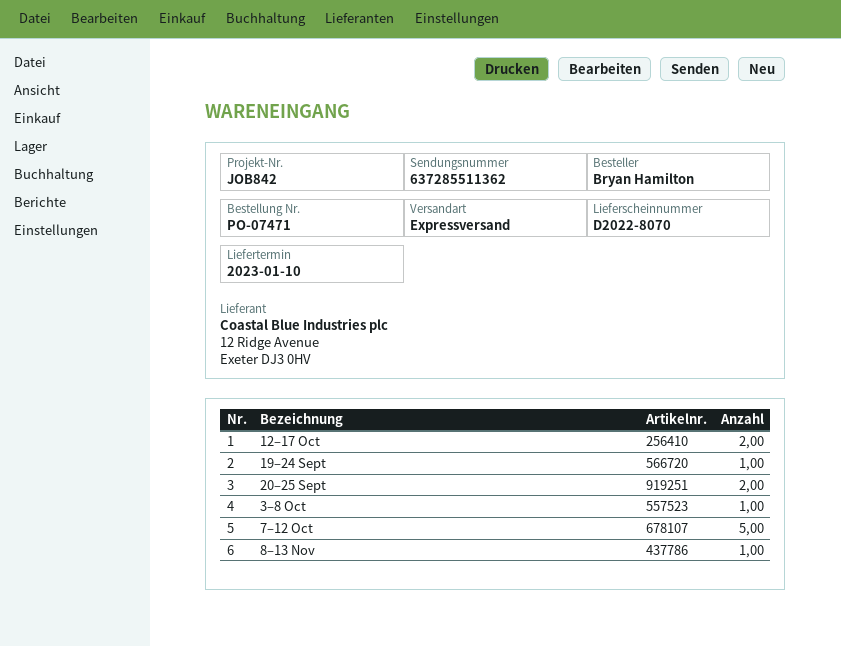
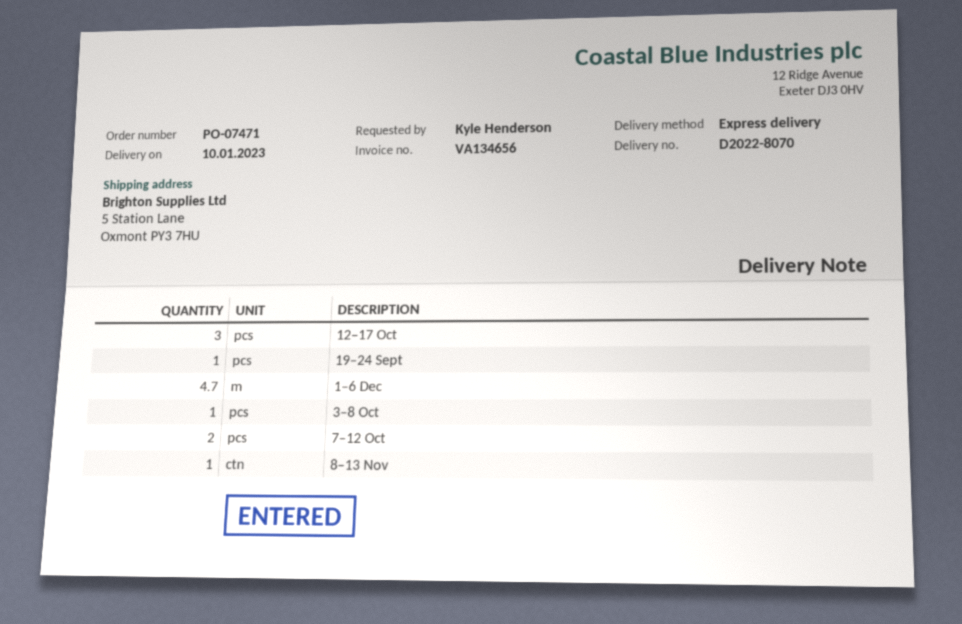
ordered by: Bryan Hamilton -> Kyle Henderson
12–17 Oct: 2 -> 3
20–25 Sept: 2 -> none
7–12 Oct: 5 -> 2
1–6 Dec: none -> 4.7

